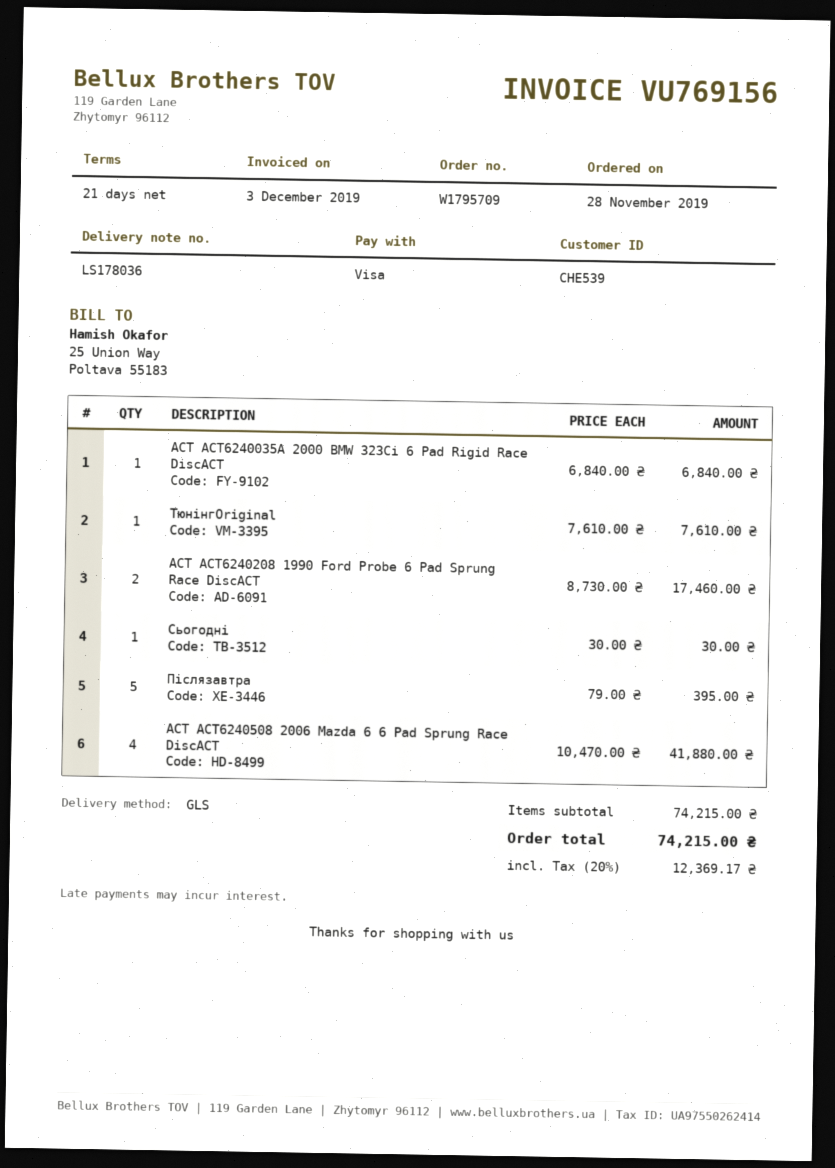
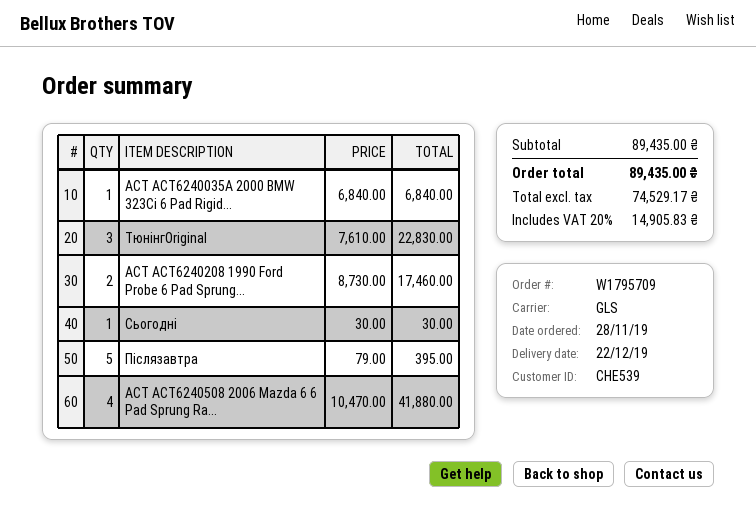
ТюнінгOriginal: 1 x 7610.00 = 7610.00 -> 3 x 7610.00 = 22830.00
subtotal: 74215.00 -> 89435.00
tax: 20% = 12369.17 -> 20% = 14905.83
total: 74215.00 -> 89435.00

